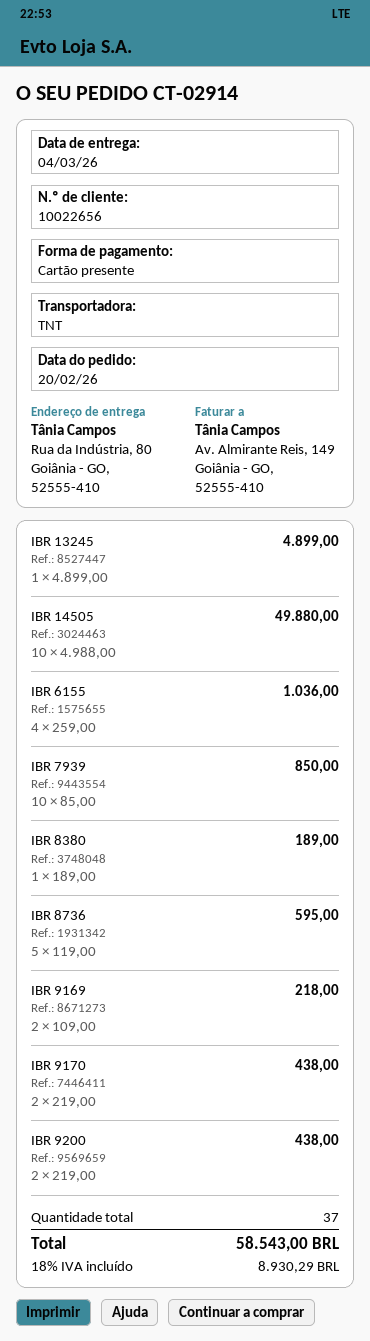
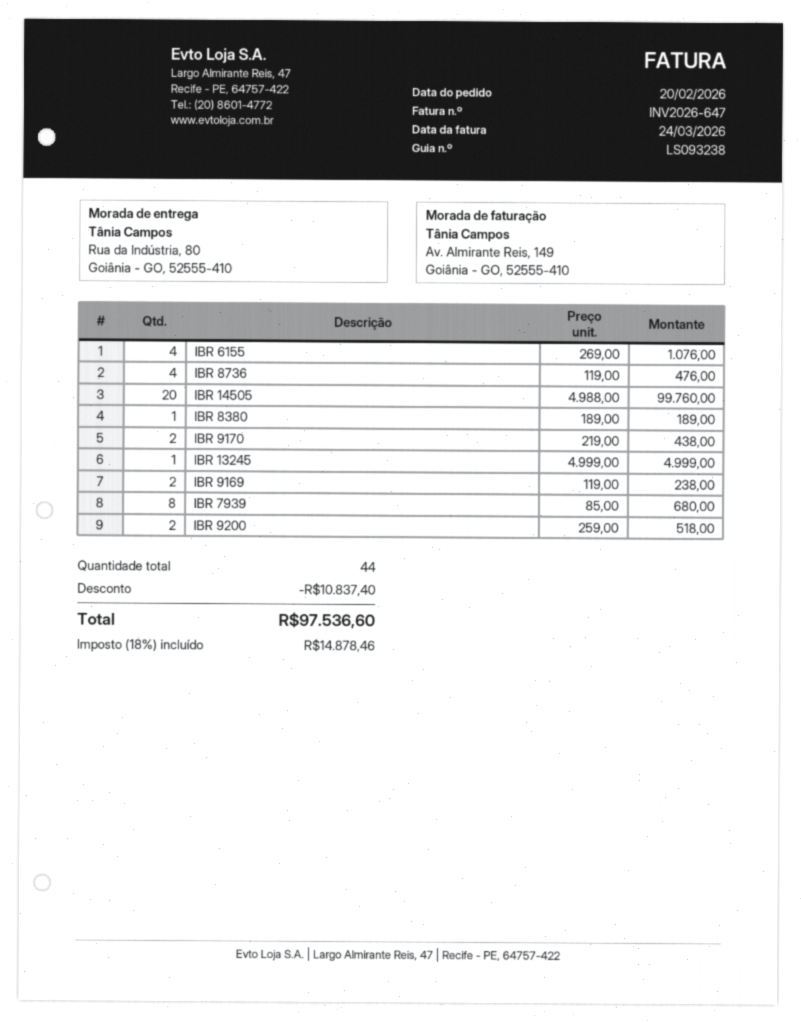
IBR 13245: 1 x 4899.00 = 4899.00 -> 1 x 4999.00 = 4999.00
IBR 14505: 10 x 4988.00 = 49880.00 -> 20 x 4988.00 = 99760.00
IBR 6155: 4 x 259.00 = 1036.00 -> 4 x 269.00 = 1076.00
IBR 7939: 10 x 85.00 = 850.00 -> 8 x 85.00 = 680.00
IBR 8736: 5 x 119.00 = 595.00 -> 4 x 119.00 = 476.00
IBR 9169: 2 x 109.00 = 218.00 -> 2 x 119.00 = 238.00
IBR 9200: 2 x 219.00 = 438.00 -> 2 x 259.00 = 518.00
total quantity: 37 -> 44
discount: none -> 10837.40
tax: 18% = 8930.29 -> 18% = 14878.46
total: 58543.00 -> 97536.60

